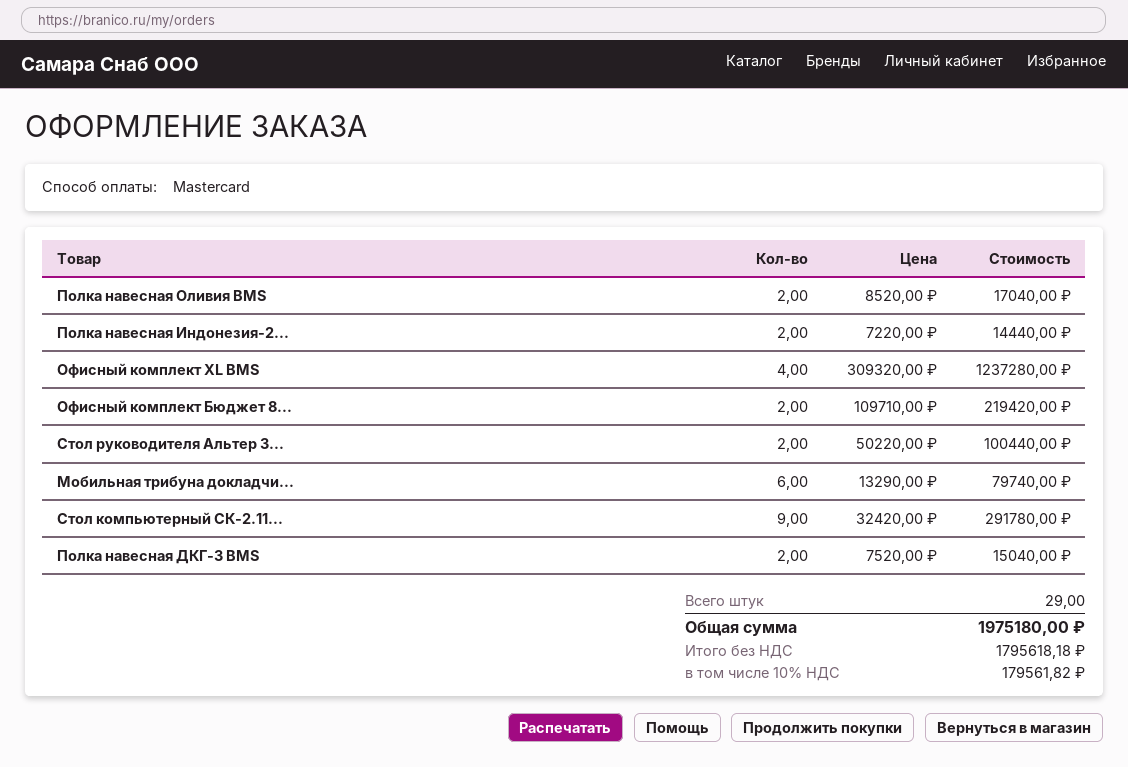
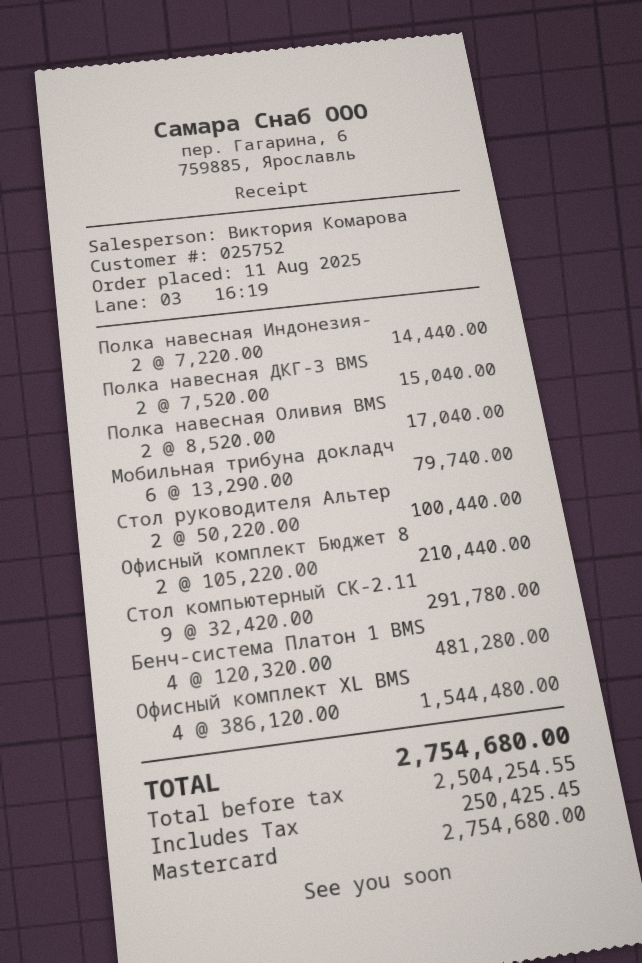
Офисный комплект XL BMS: 4 x 309320.00 = 1237280.00 -> 4 x 386120.00 = 1544480.00
Офисный комплект Бюджет 8...: 2 x 109710.00 = 219420.00 -> 2 x 105220.00 = 210440.00
Бенч-система Платон 1 BMS: none -> 4 x 120320.00 = 481280.00
net: 1795618.18 -> 2504254.55
tax: 179561.82 -> 250425.45
total: 1975180.00 -> 2754680.00

